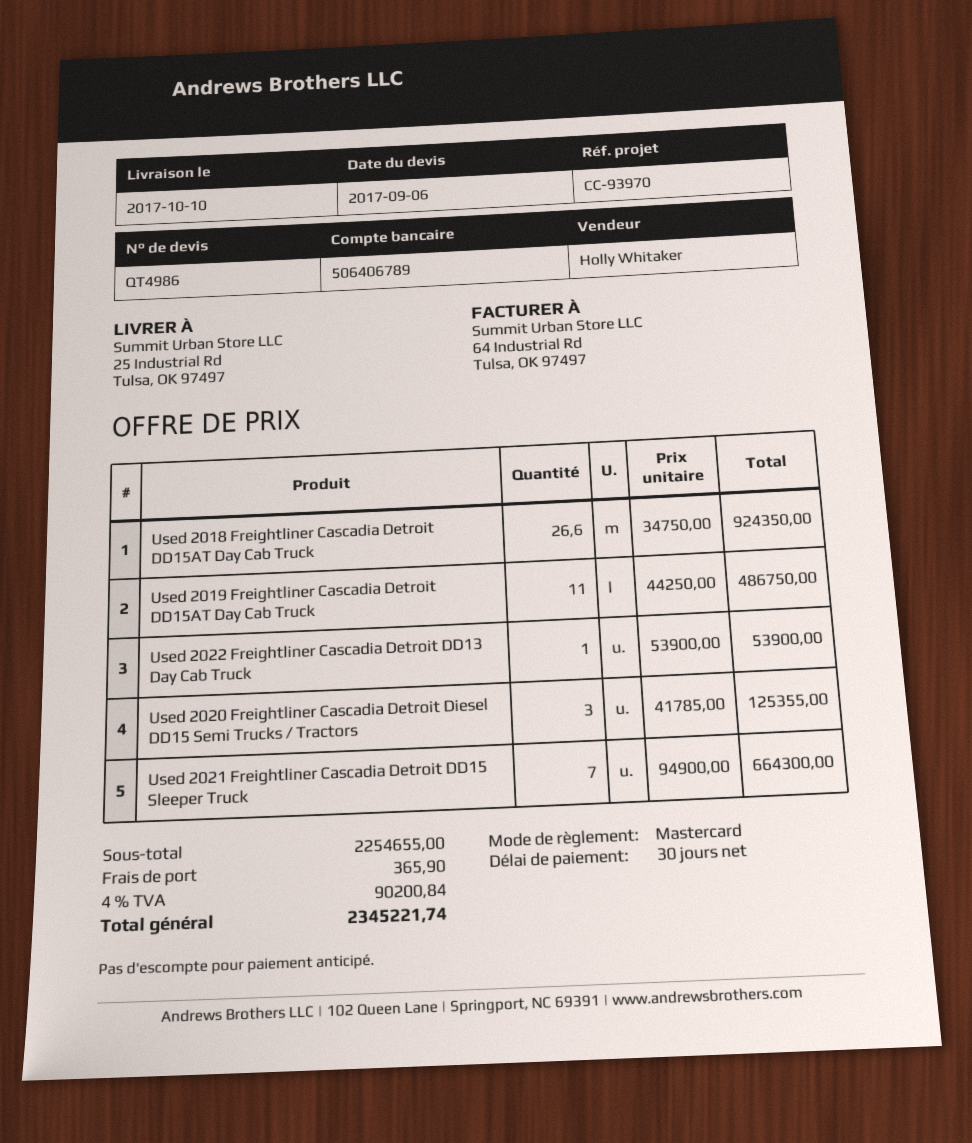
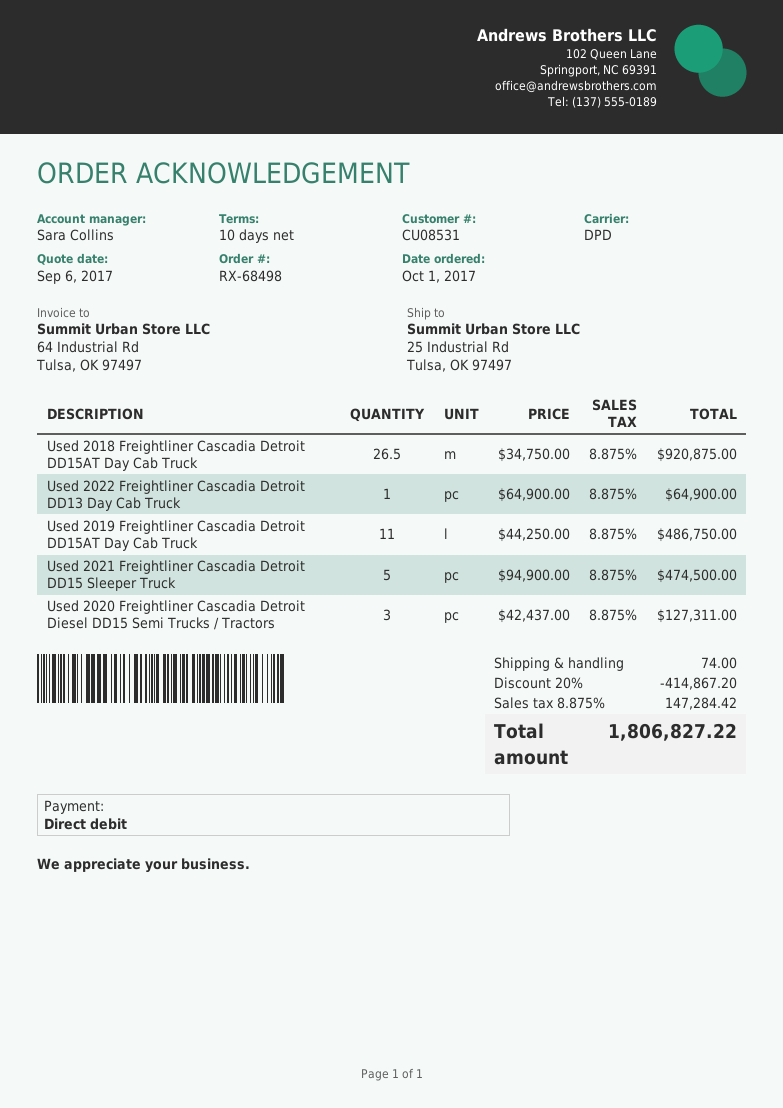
payment terms: 30 days -> 10 days
sales rep: Holly Whitaker -> Sara Collins
payment method: Mastercard -> direct debit
Used 2018 Freightliner Cascadia Detroit DD15AT Day Cab Truck: 26.6 x 34750.00 = 924350.00 -> 26.5 x 34750.00 = 920875.00
Used 2022 Freightliner Cascadia Detroit DD13 Day Cab Truck: 1 x 53900.00 = 53900.00 -> 1 x 64900.00 = 64900.00
Used 2020 Freightliner Cascadia Detroit Diesel DD15 Semi Trucks / Tractors: 3 x 41785.00 = 125355.00 -> 3 x 42437.00 = 127311.00
Used 2021 Freightliner Cascadia Detroit DD15 Sleeper Truck: 7 x 94900.00 = 664300.00 -> 5 x 94900.00 = 474500.00
discount: none -> 20% = 414867.20
shipping: 365.90 -> 74.00
tax: 4% = 90200.84 -> 8.875% = 147284.42
total: 2345221.74 -> 1806827.22

